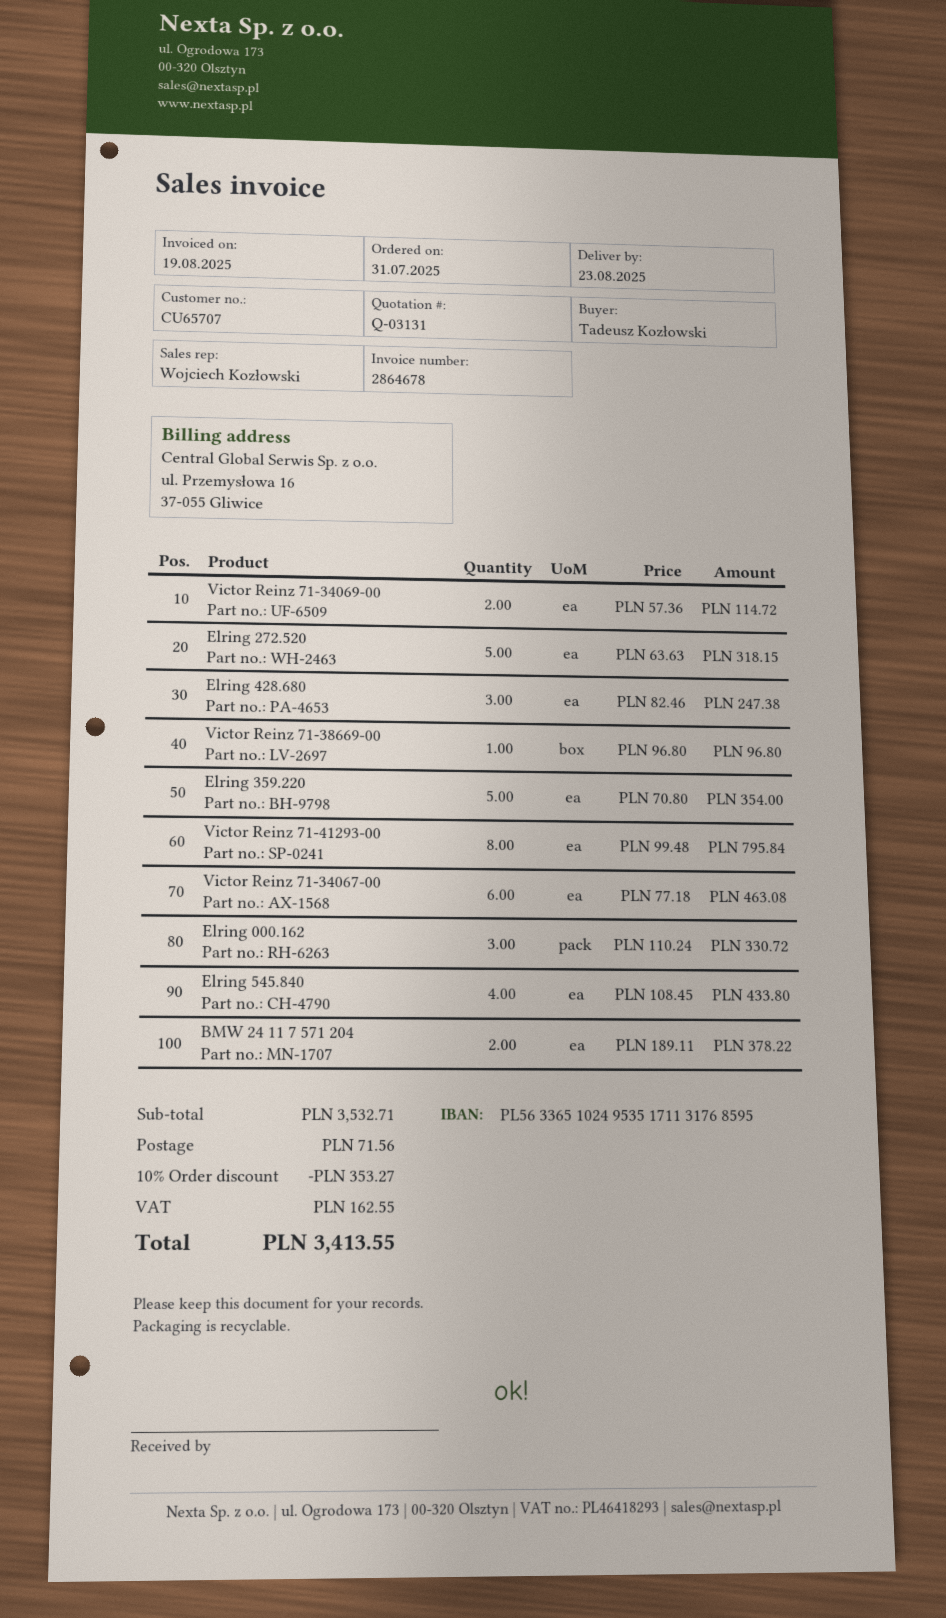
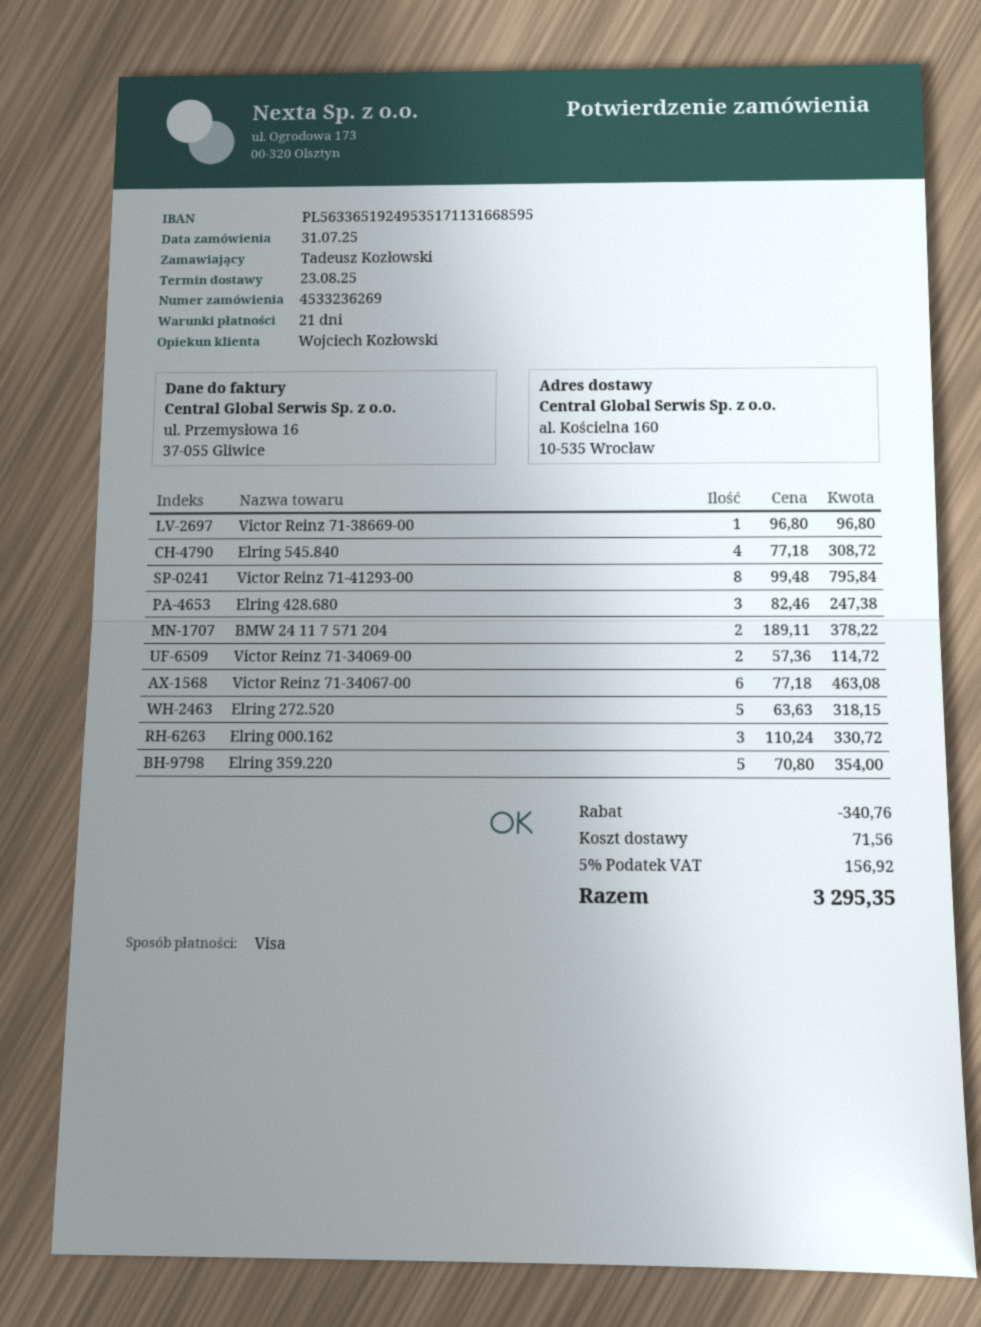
bank account: PL56336510249535171131768595 -> PL56336519249535171131668595
Elring 545.840: 4 x 108.45 = 433.80 -> 4 x 77.18 = 308.72
discount: 353.27 -> 340.76
tax: 162.55 -> 156.92
total: 3413.55 -> 3295.35

